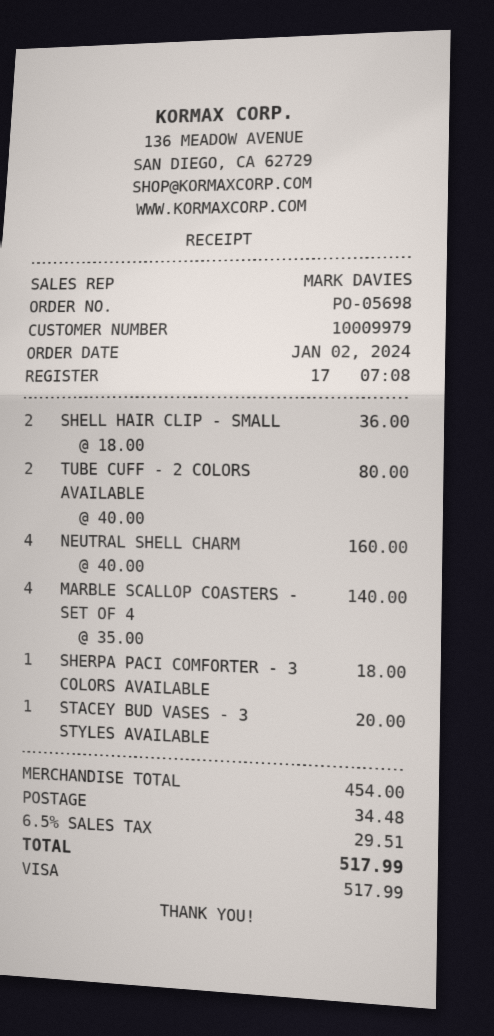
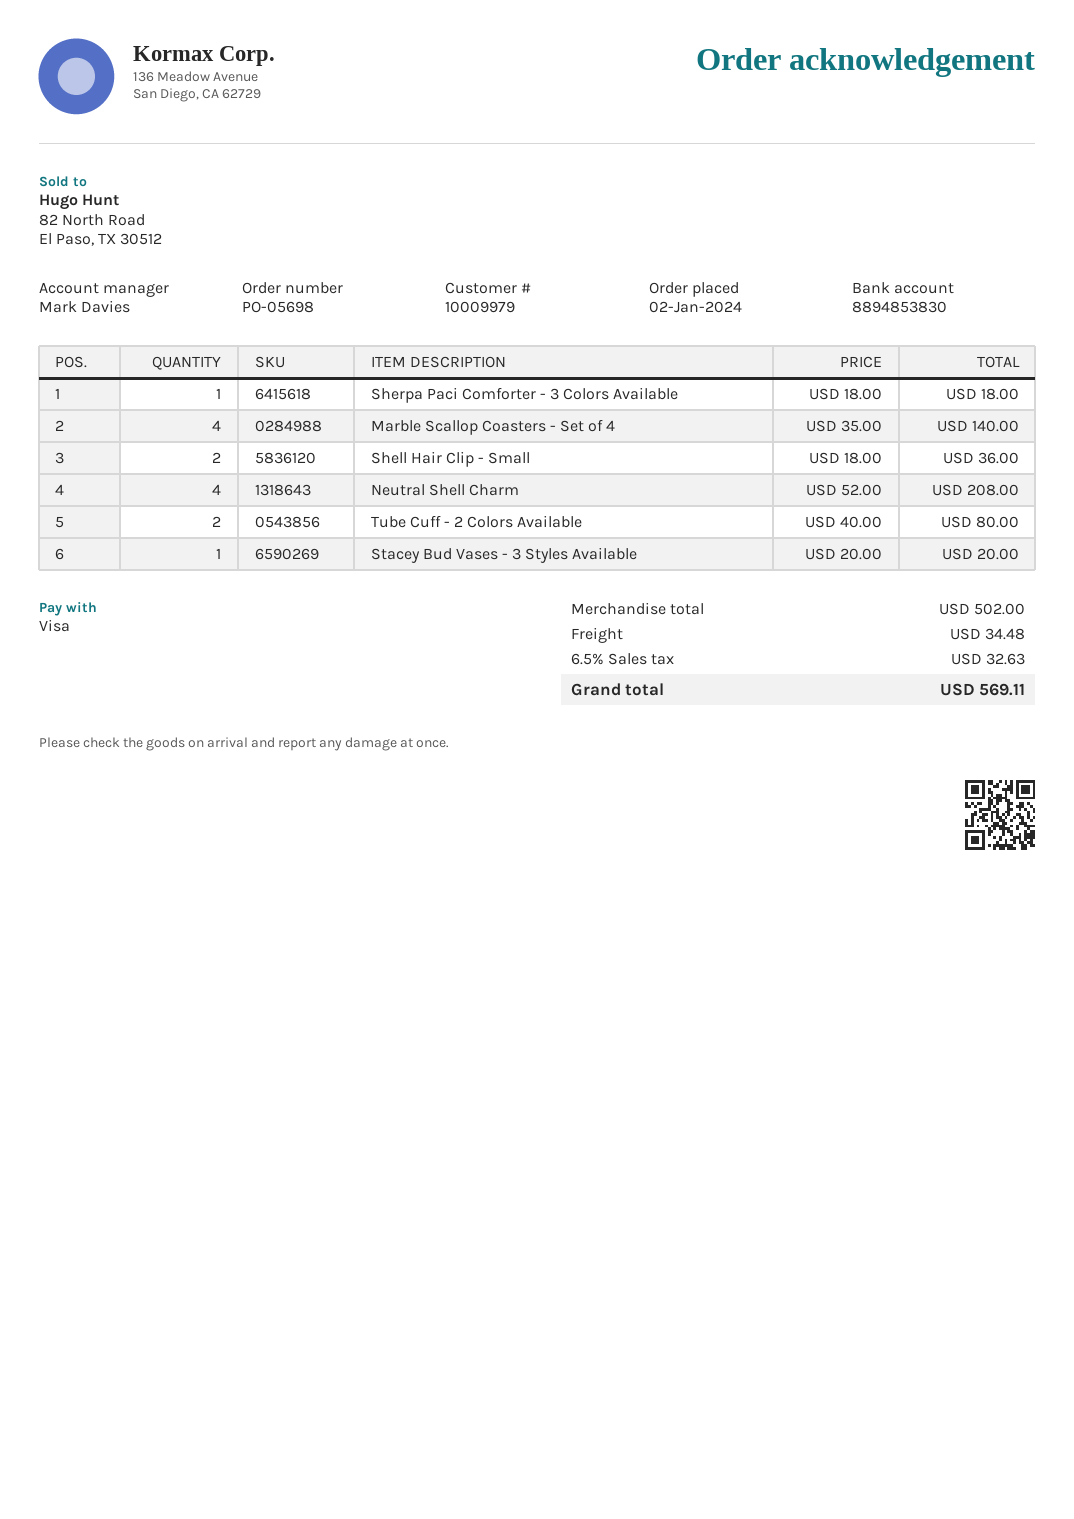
NEUTRAL SHELL CHARM: 4 x 40.00 = 160.00 -> 4 x 52.00 = 208.00
subtotal: 454.00 -> 502.00
tax: 6.5% = 29.51 -> 6.5% = 32.63
total: 517.99 -> 569.11

